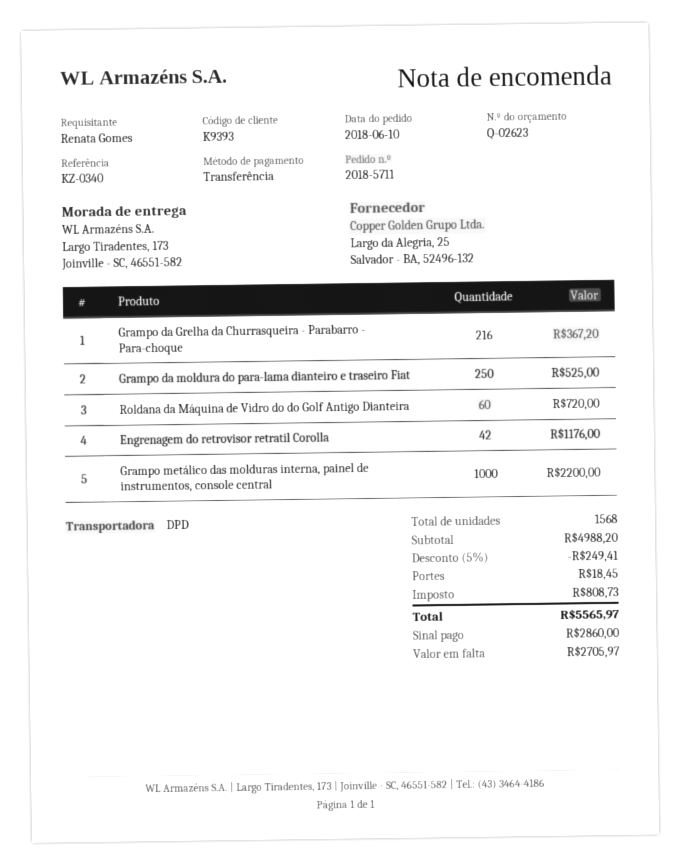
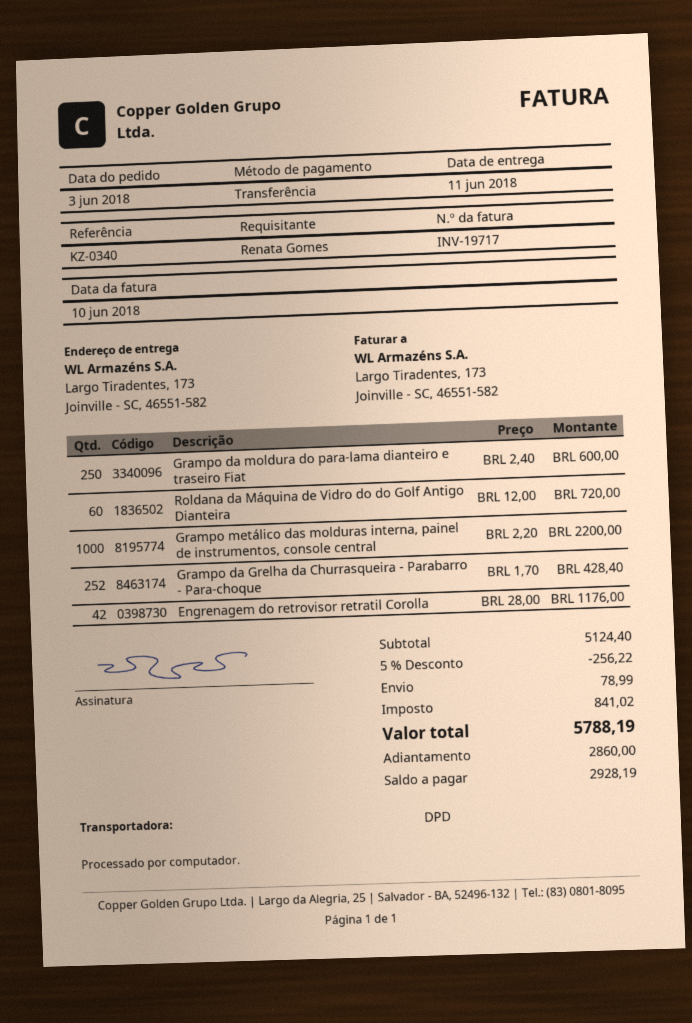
order date: 2018-06-10 -> 2018-06-03
Grampo da Grelha da Churrasqueira - Parabarro - Para-choque: 216 for 367.20 -> 252 for 428.40
Grampo da moldura do para-lama dianteiro e traseiro Fiat: 250 for 525.00 -> 250 for 600.00
subtotal: 4988.20 -> 5124.40
discount: 5% = 249.41 -> 5% = 256.22
shipping: 18.45 -> 78.99
tax: 808.73 -> 841.02
total: 5565.97 -> 5788.19
balance: 2705.97 -> 2928.19

